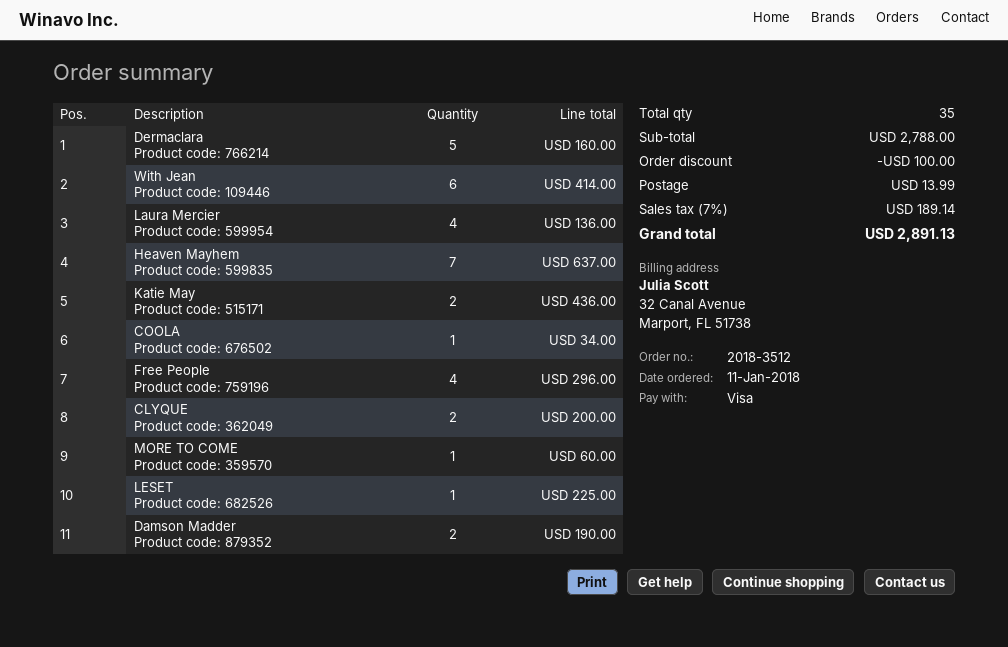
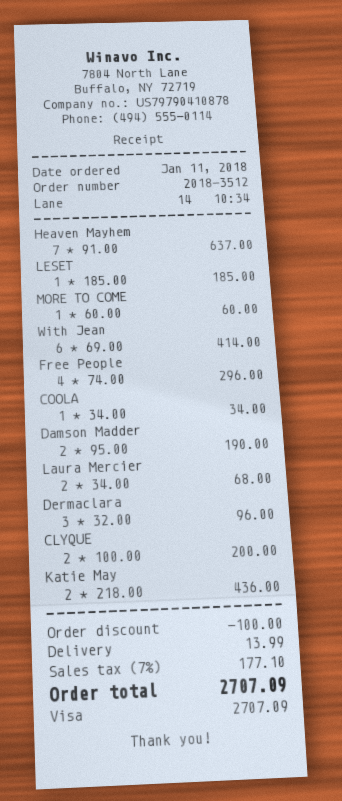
Dermaclara: 5 for 160.00 -> 3 for 96.00
Laura Mercier: 4 for 136.00 -> 2 for 68.00
LESET: 1 for 225.00 -> 1 for 185.00
tax: 7% = 189.14 -> 7% = 177.10
total: 2891.13 -> 2707.09

